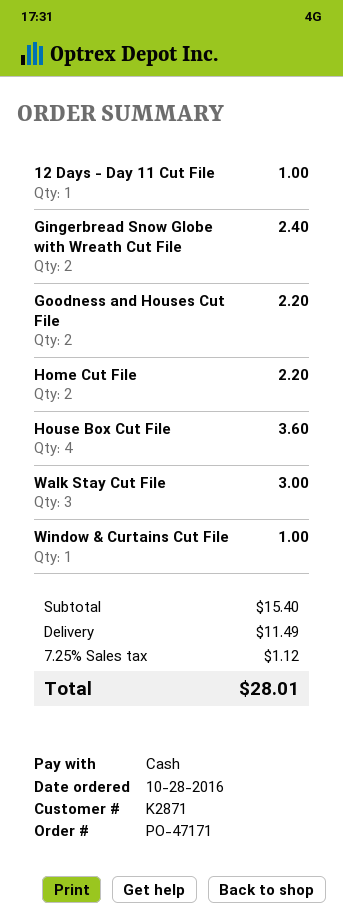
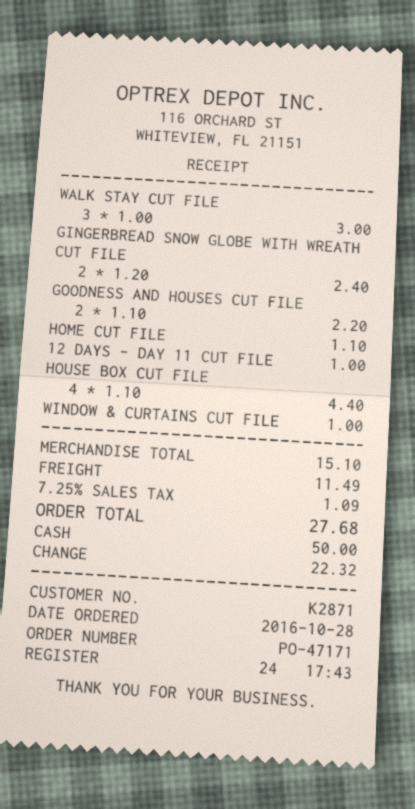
Home Cut File: 2 for 2.20 -> 1 for 1.10
House Box Cut File: 4 for 3.60 -> 4 for 4.40
subtotal: 15.40 -> 15.10
tax: 7.25% = 1.12 -> 7.25% = 1.09
total: 28.01 -> 27.68

